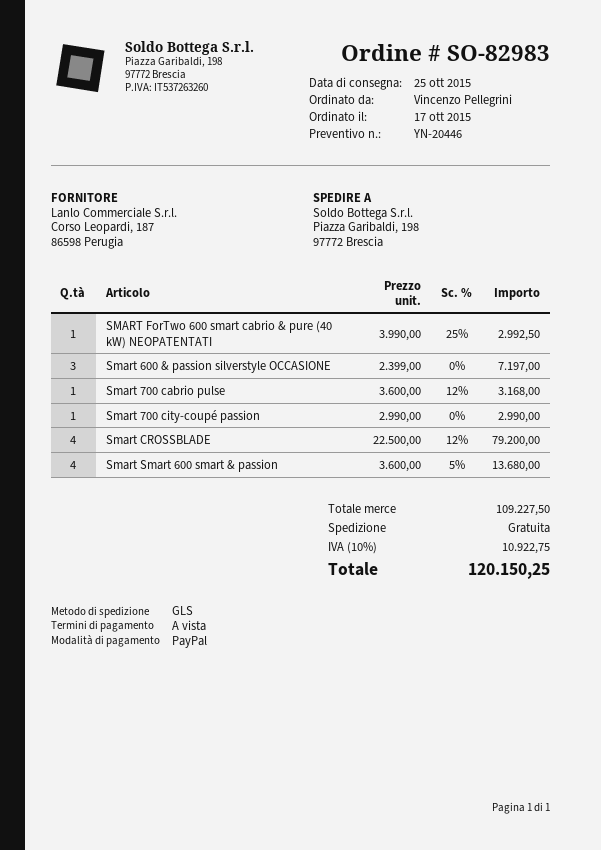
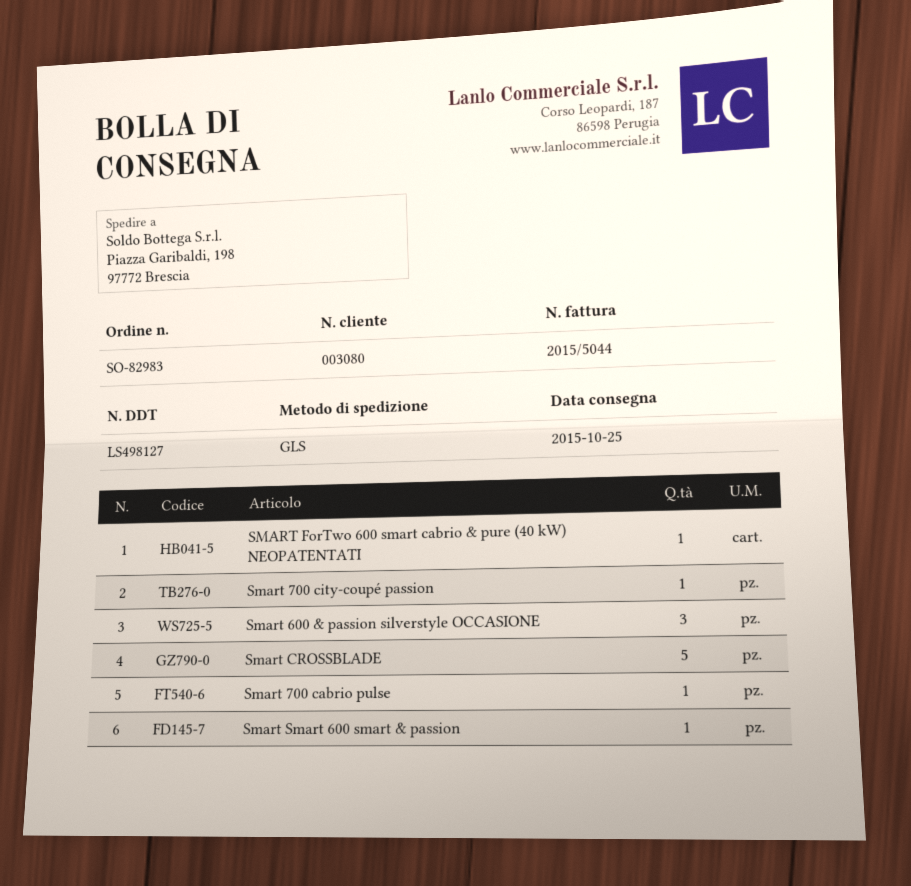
Smart CROSSBLADE: 4 -> 5
Smart Smart 600 smart & passion: 4 -> 1

